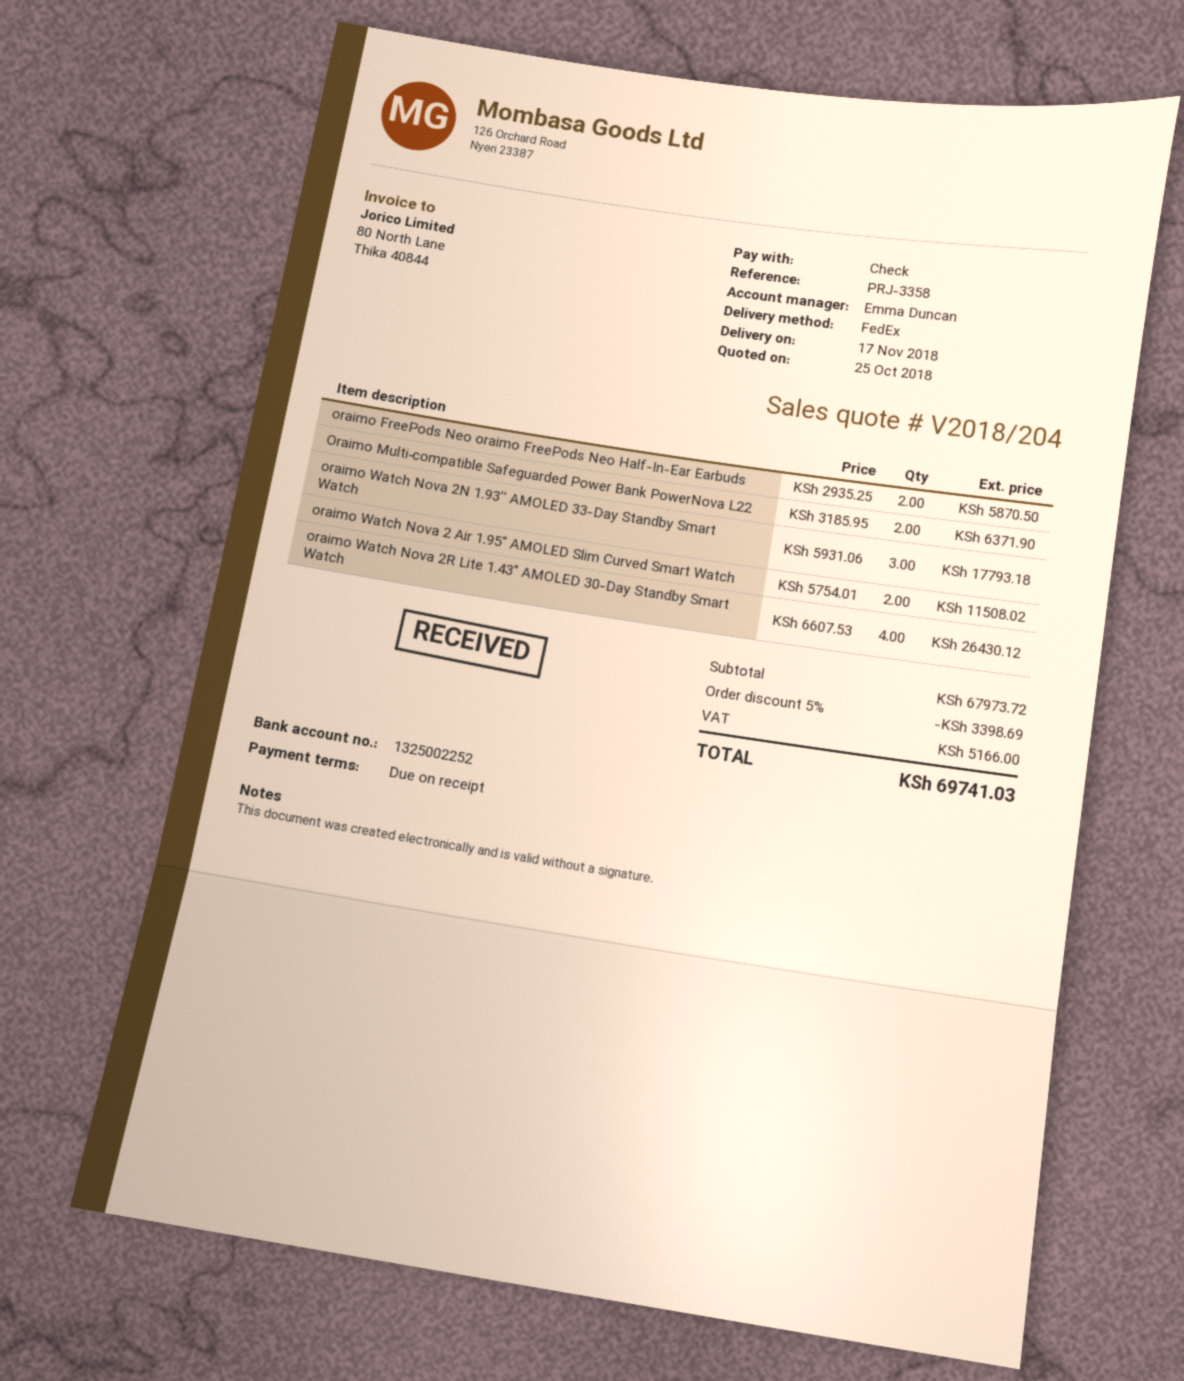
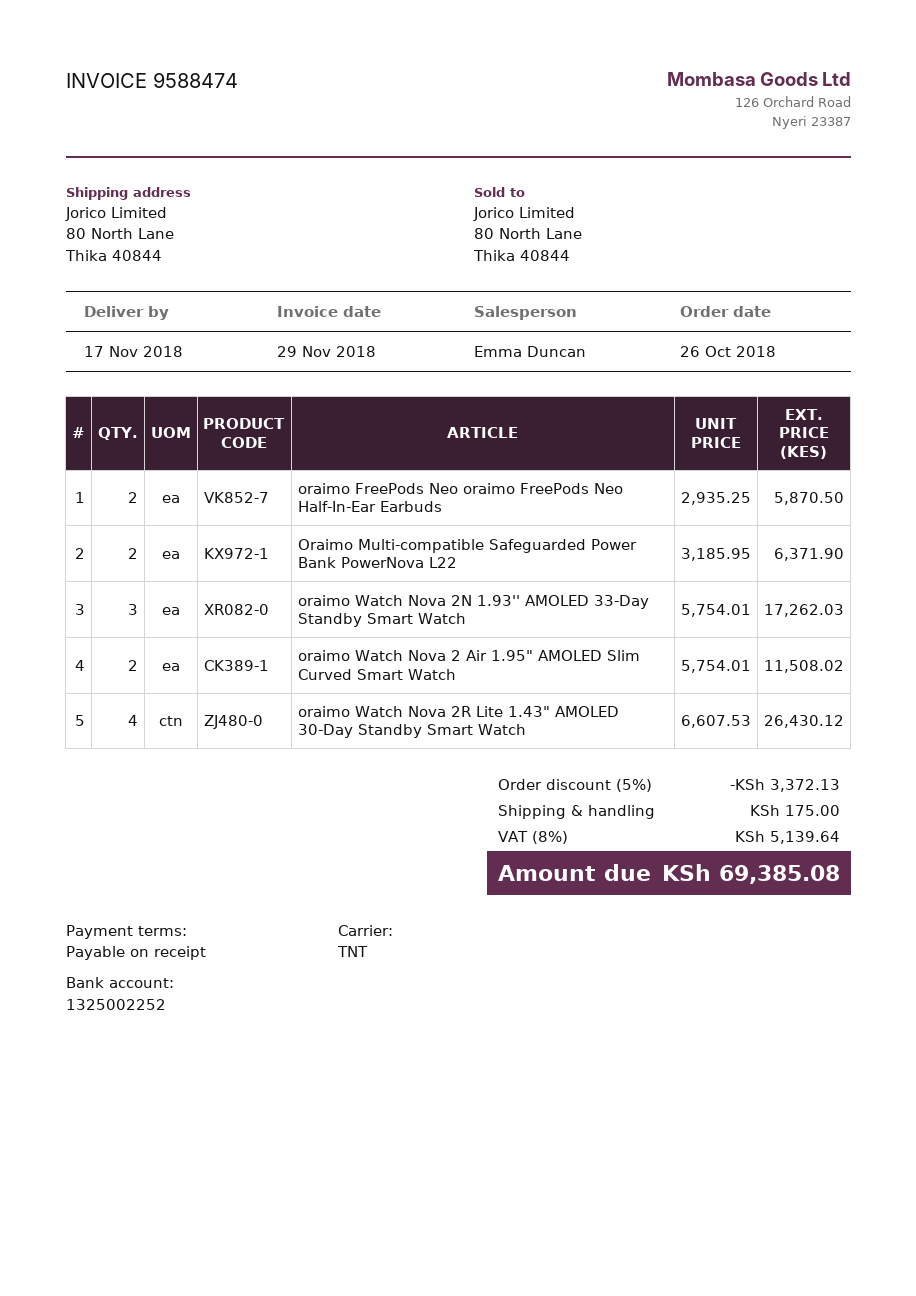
shipping method: FedEx -> TNT
oraimo Watch Nova 2N 1.93'' AMOLED 33-Day Standby Smart Watch: 3 x 5931.06 = 17793.18 -> 3 x 5754.01 = 17262.03
discount: 5% = 3398.69 -> 5% = 3372.13
shipping: none -> 175.00
tax: 5166.00 -> 5139.64
total: 69741.03 -> 69385.08

